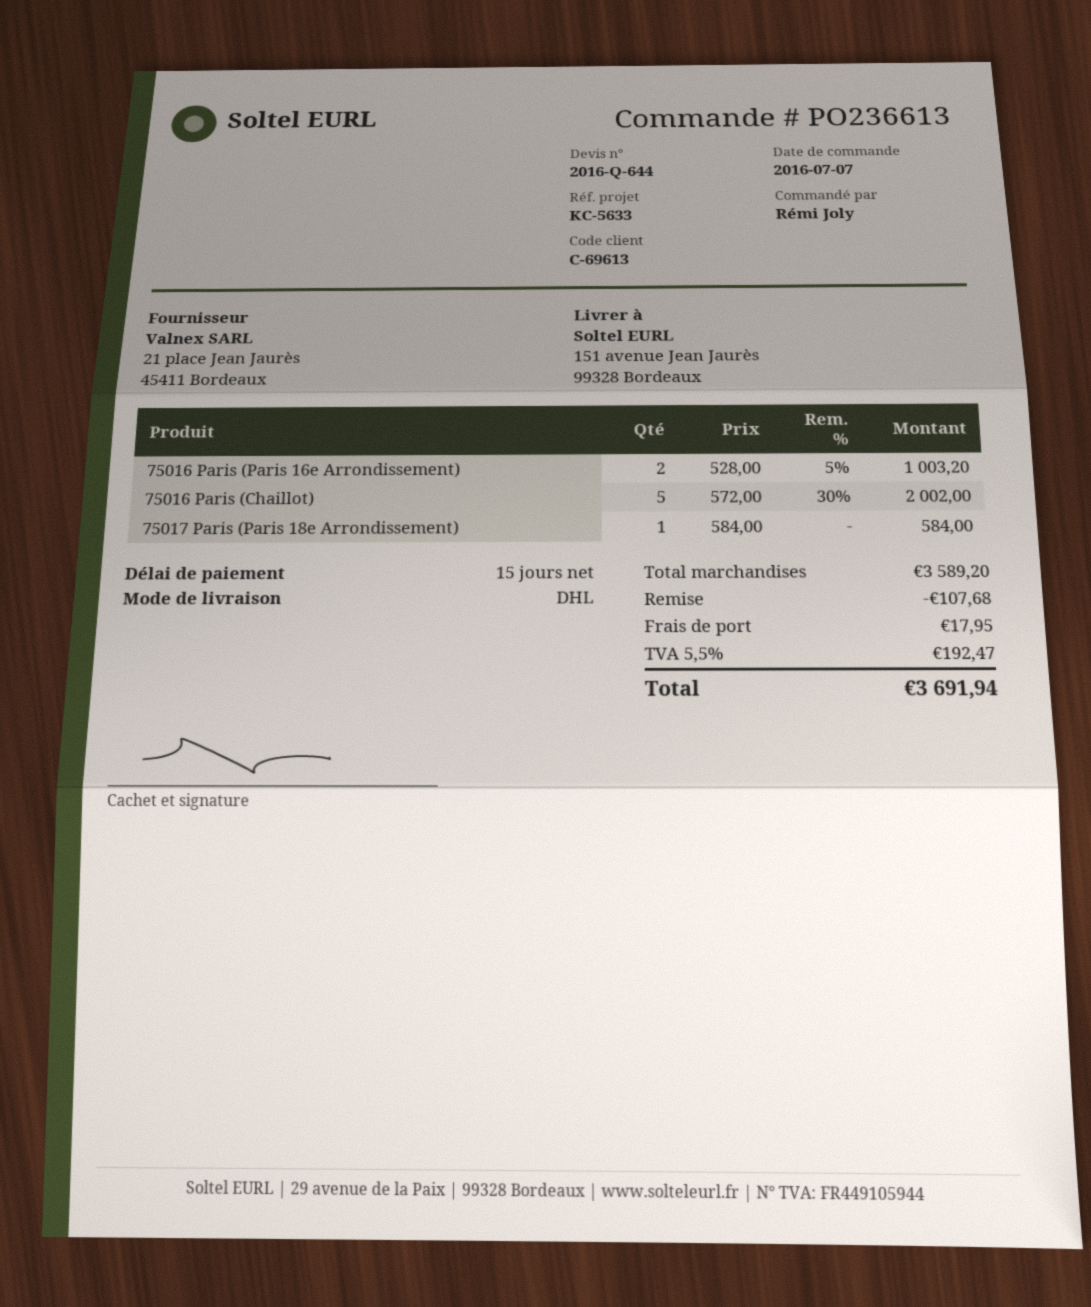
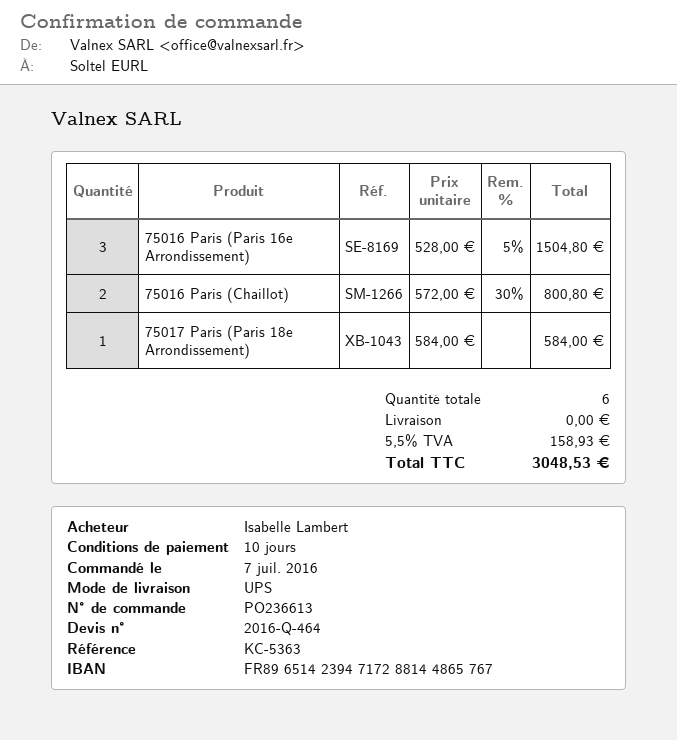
quote number: 2016-Q-644 -> 2016-Q-464
payment terms: 15 days -> 10 days
reference: KC-5633 -> KC-5363
ordered by: Rémi Joly -> Isabelle Lambert
shipping method: DHL -> UPS
75016 Paris (Paris 16e Arrondissement): 2 x 528.00 - 5% = 1003.20 -> 3 x 528.00 - 5% = 1504.80
75016 Paris (Chaillot): 5 x 572.00 - 30% = 2002.00 -> 2 x 572.00 - 30% = 800.80
discount: 107.68 -> none
shipping: 17.95 -> 0.00
tax: 5.5% = 192.47 -> 5.5% = 158.93
total: 3691.94 -> 3048.53

